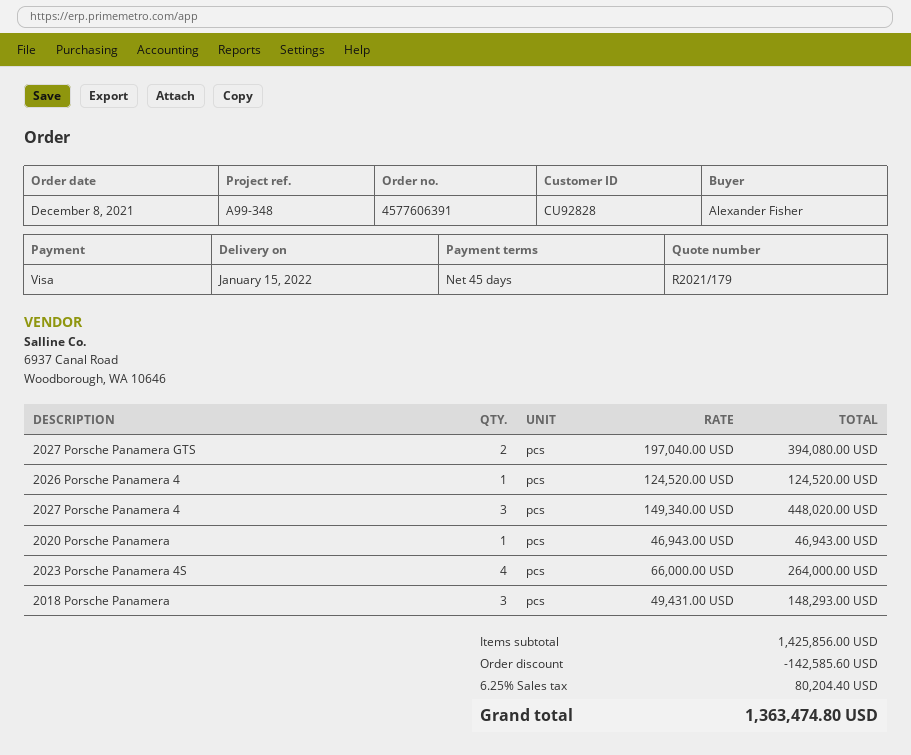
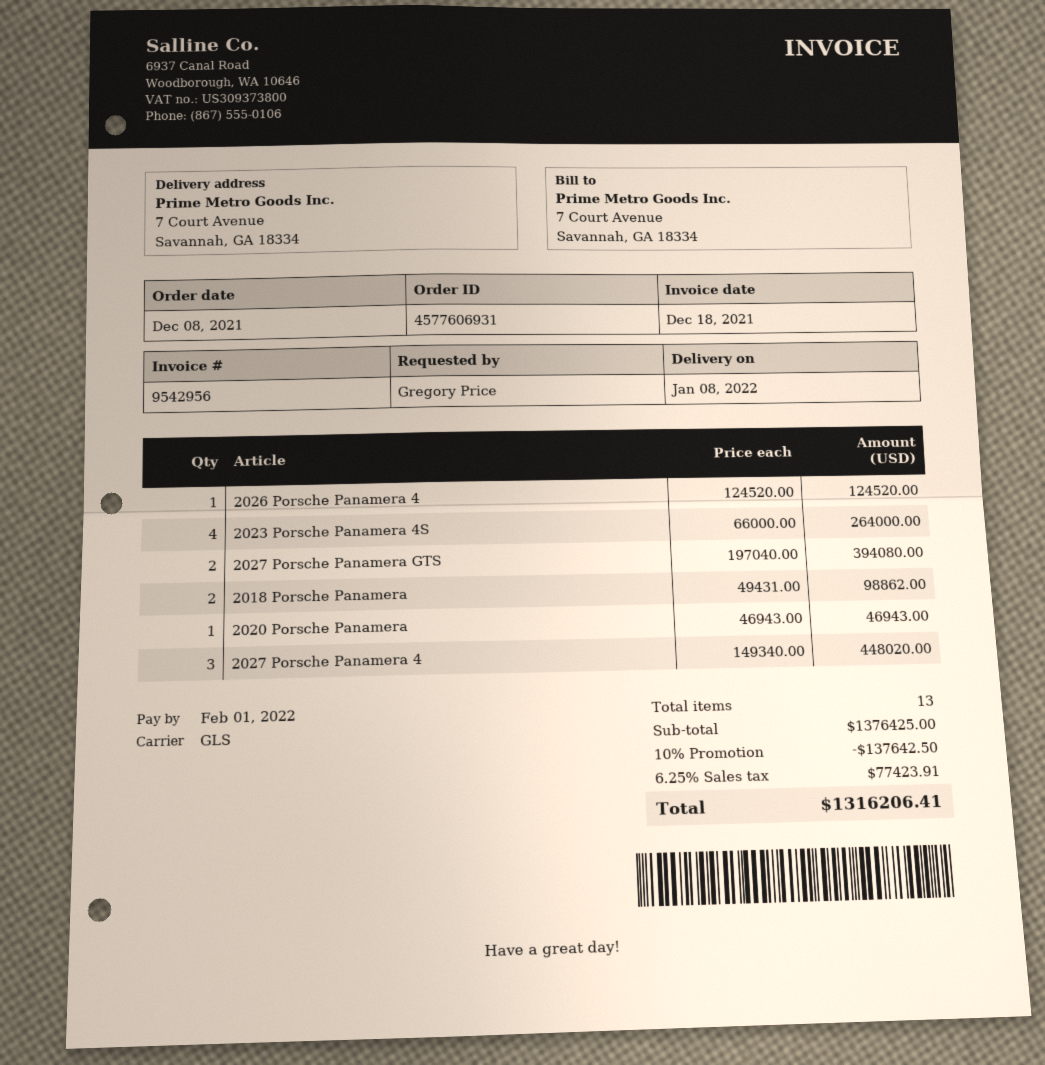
order number: 4577606391 -> 4577606931
delivery date: 2022-01-15 -> 2022-01-08
ordered by: Alexander Fisher -> Gregory Price
2018 Porsche Panamera: 3 x 49431.00 = 148293.00 -> 2 x 49431.00 = 98862.00
subtotal: 1425856.00 -> 1376425.00
discount: 142585.60 -> 137642.50
tax: 6.25% = 80204.40 -> 6.25% = 77423.91
total: 1363474.80 -> 1316206.41

